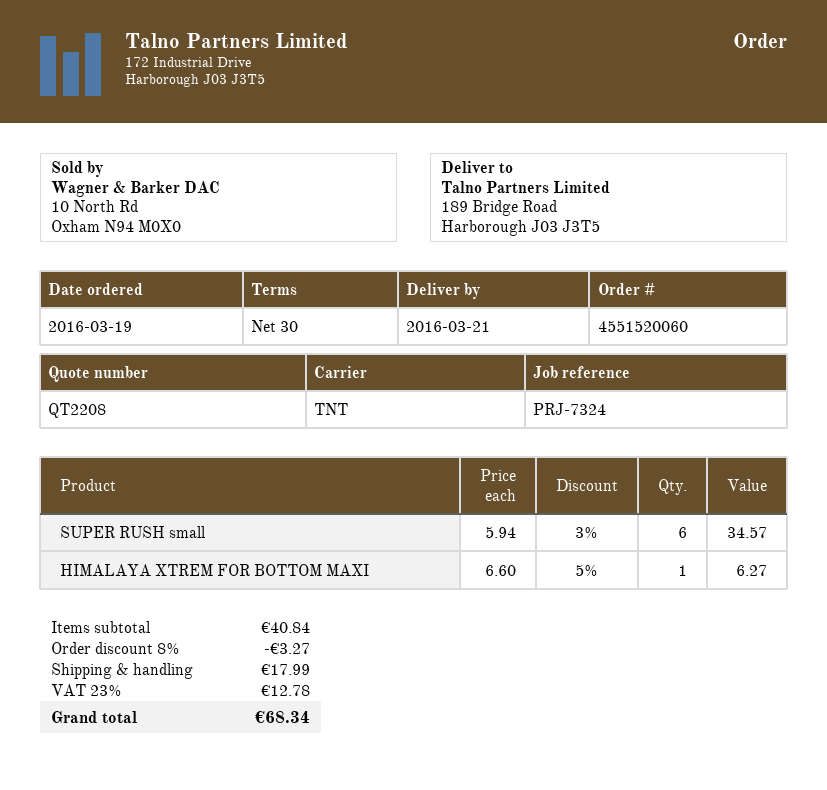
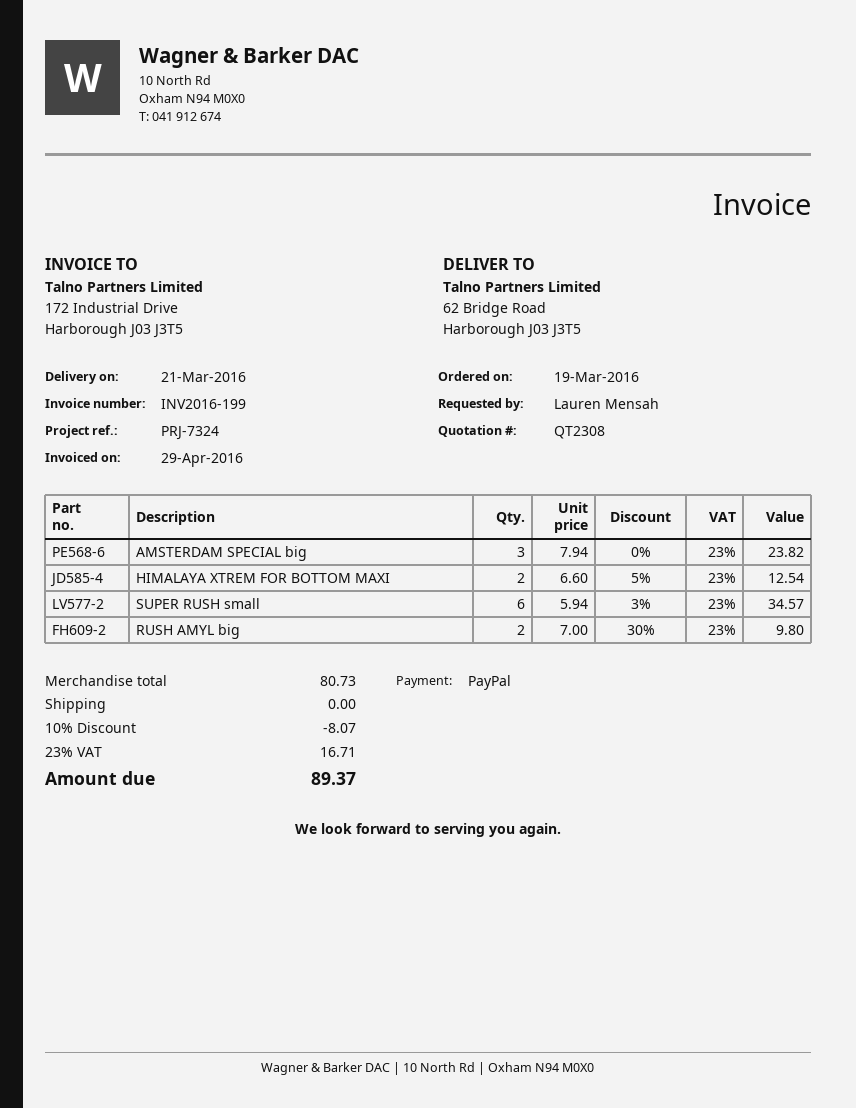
quote number: QT2208 -> QT2308
ship to: 189 Bridge Road, Harborough J03 J3T5 -> 62 Bridge Road, Harborough J03 J3T5
HIMALAYA XTREM FOR BOTTOM MAXI: 1 x 6.60 - 5% = 6.27 -> 2 x 6.60 - 5% = 12.54
AMSTERDAM SPECIAL big: none -> 3 x 7.94 = 23.82
RUSH AMYL big: none -> 2 x 7.00 - 30% = 9.80
subtotal: 40.84 -> 80.73
discount: 8% = 3.27 -> 10% = 8.07
shipping: 17.99 -> 0.00
tax: 23% = 12.78 -> 23% = 16.71
total: 68.34 -> 89.37

